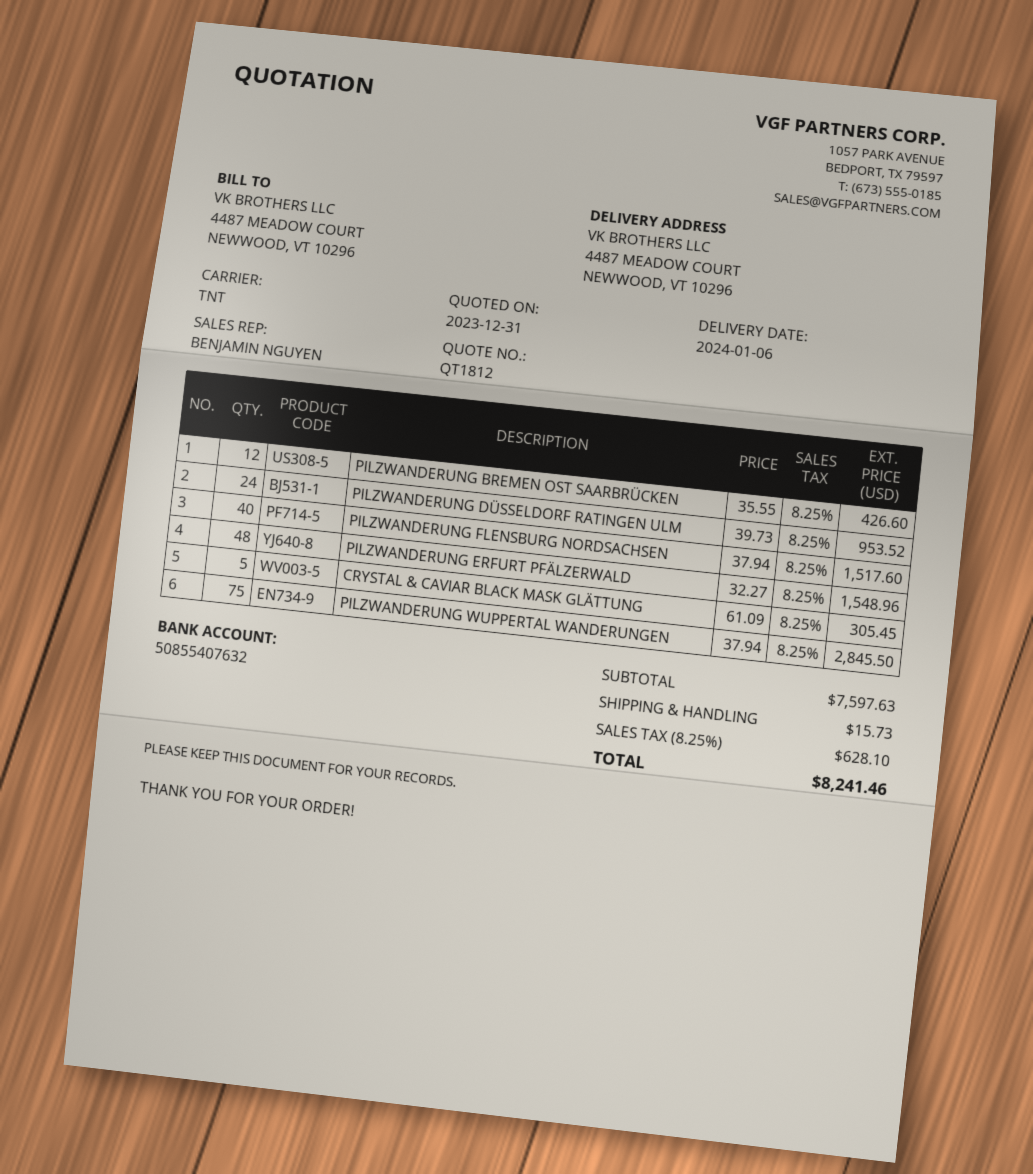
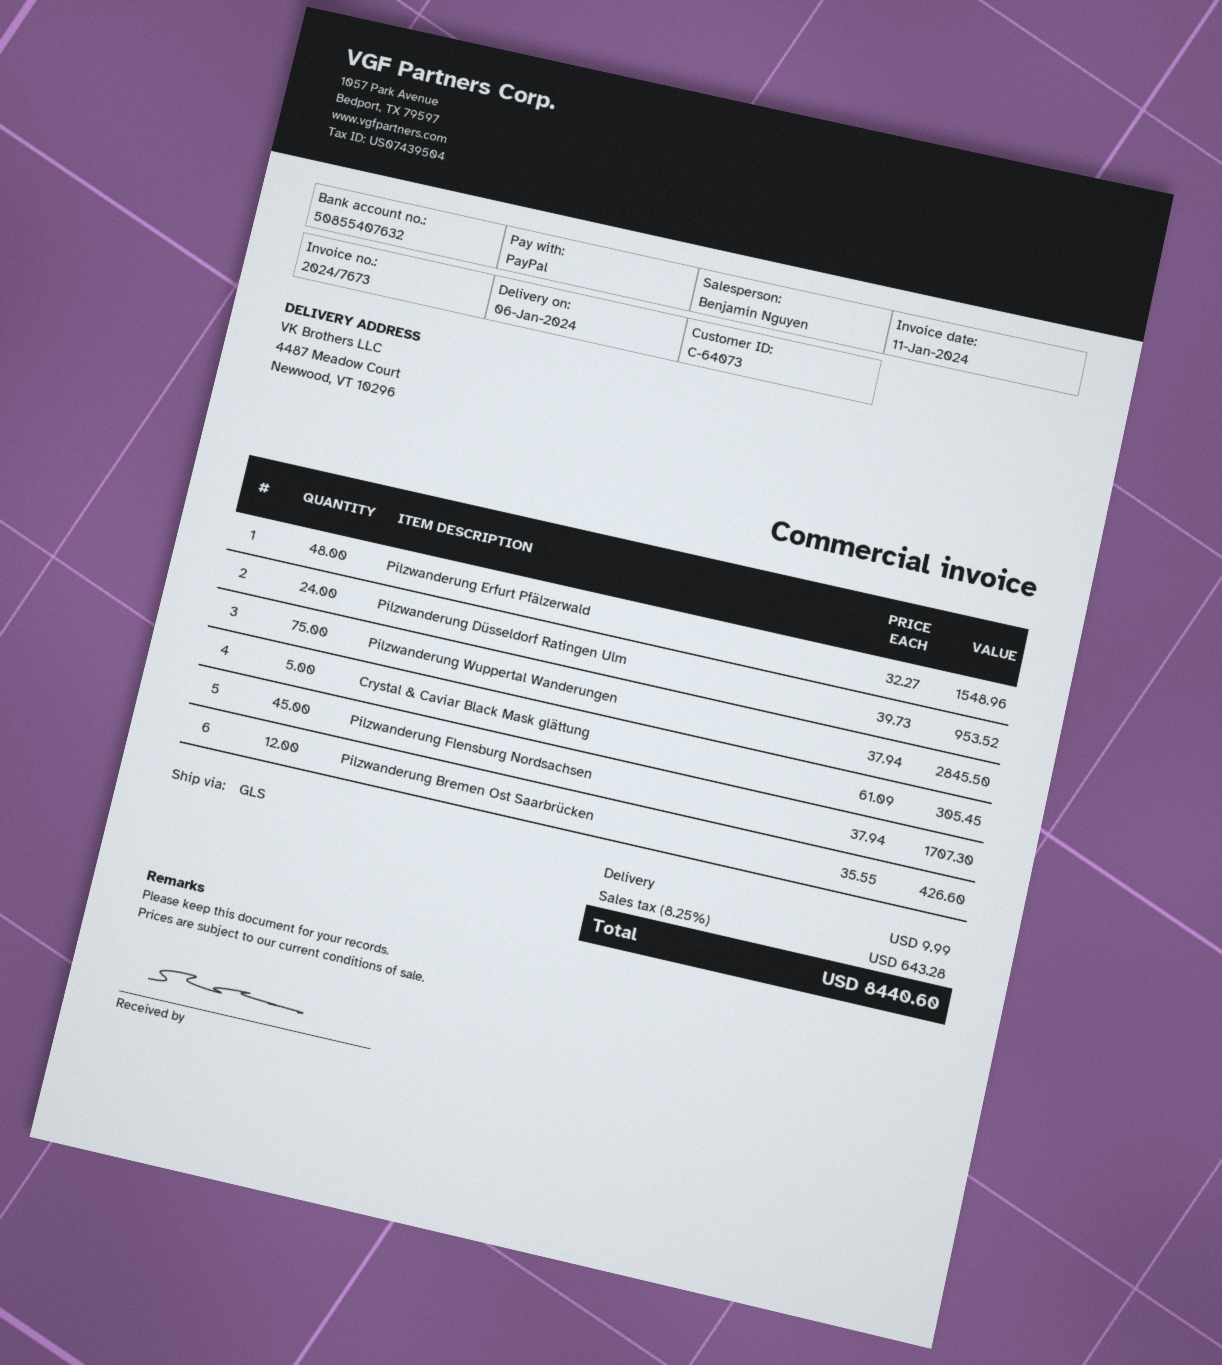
shipping method: TNT -> GLS
PILZWANDERUNG FLENSBURG NORDSACHSEN: 40 x 37.94 = 1517.60 -> 45 x 37.94 = 1707.30
shipping: 15.73 -> 9.99
tax: 8.25% = 628.10 -> 8.25% = 643.28
total: 8241.46 -> 8440.60

